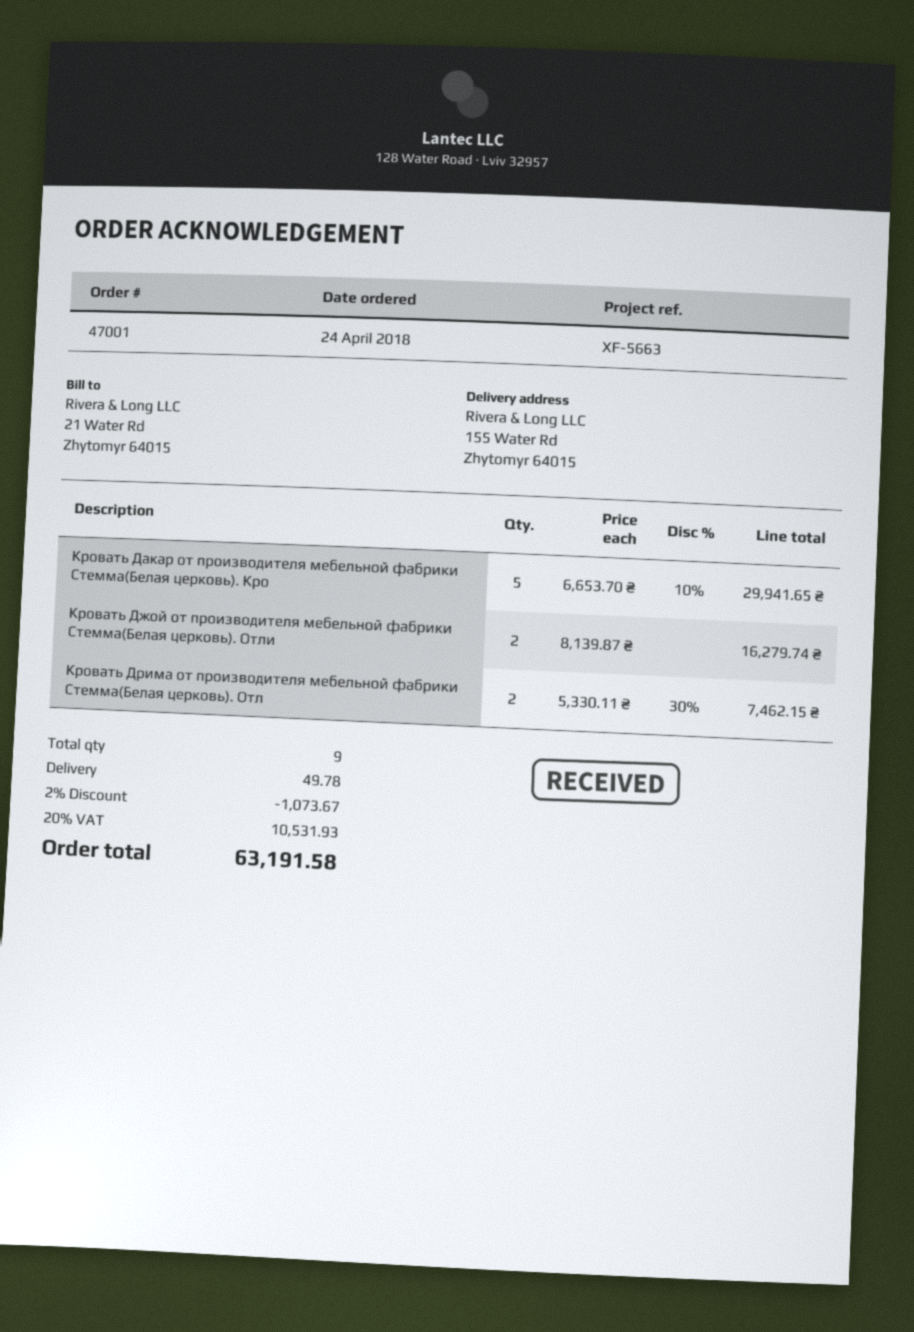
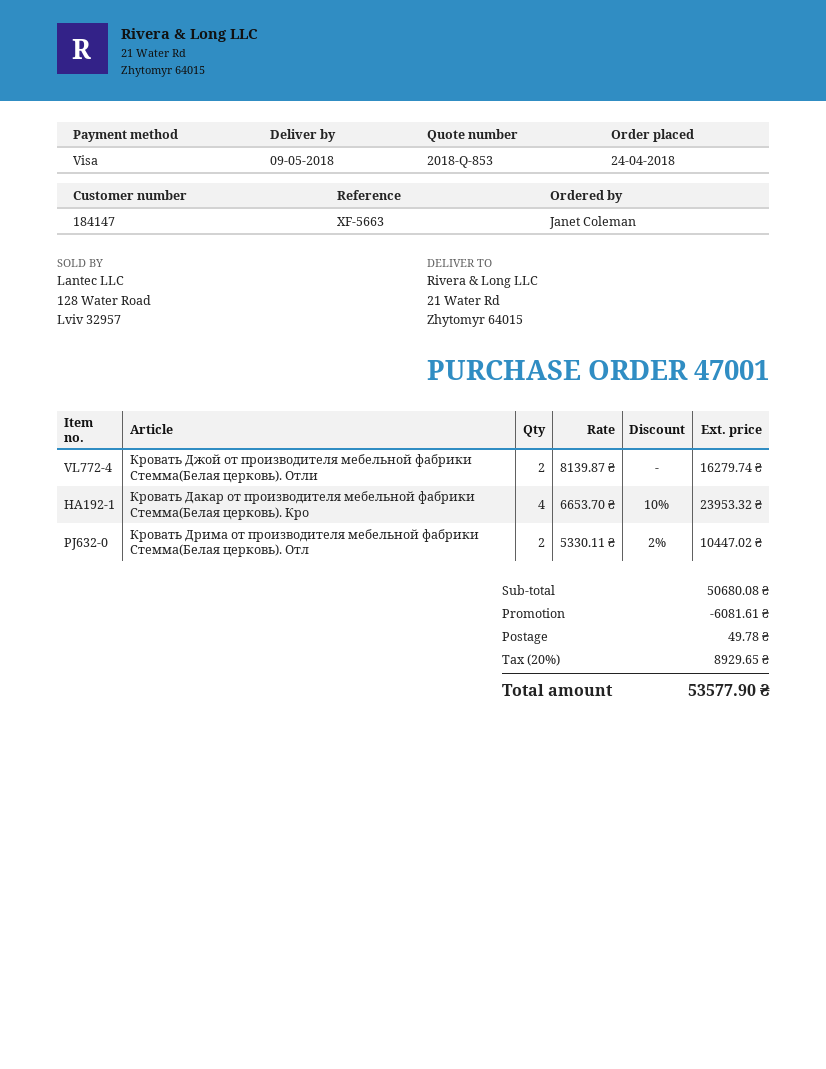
ship to: 155 Water Rd, Zhytomyr 64015 -> 21 Water Rd, Zhytomyr 64015
Кровать Дакар от производителя мебельной фабрики Стемма(Белая церковь). Кро: 5 x 6653.70 - 10% = 29941.65 -> 4 x 6653.70 - 10% = 23953.32
Кровать Дрима от производителя мебельной фабрики Стемма(Белая церковь). Отл: 2 x 5330.11 - 30% = 7462.15 -> 2 x 5330.11 - 2% = 10447.02
discount: 1073.67 -> 6081.61
tax: 20% = 10531.93 -> 20% = 8929.65
total: 63191.58 -> 53577.90

